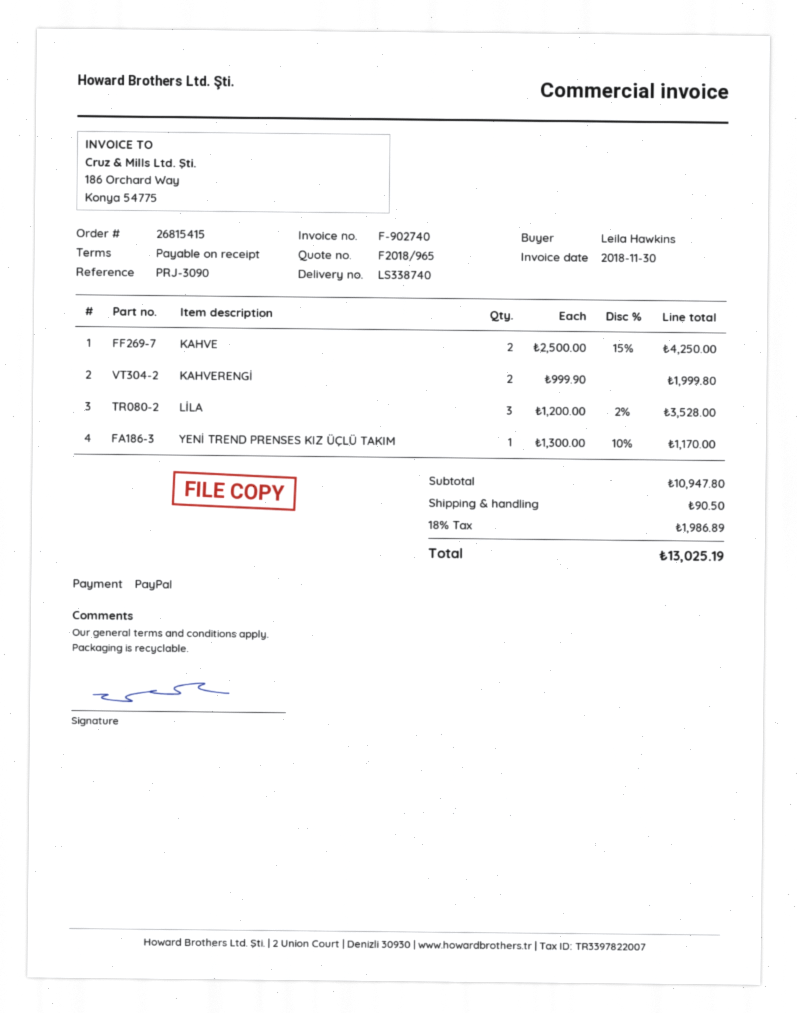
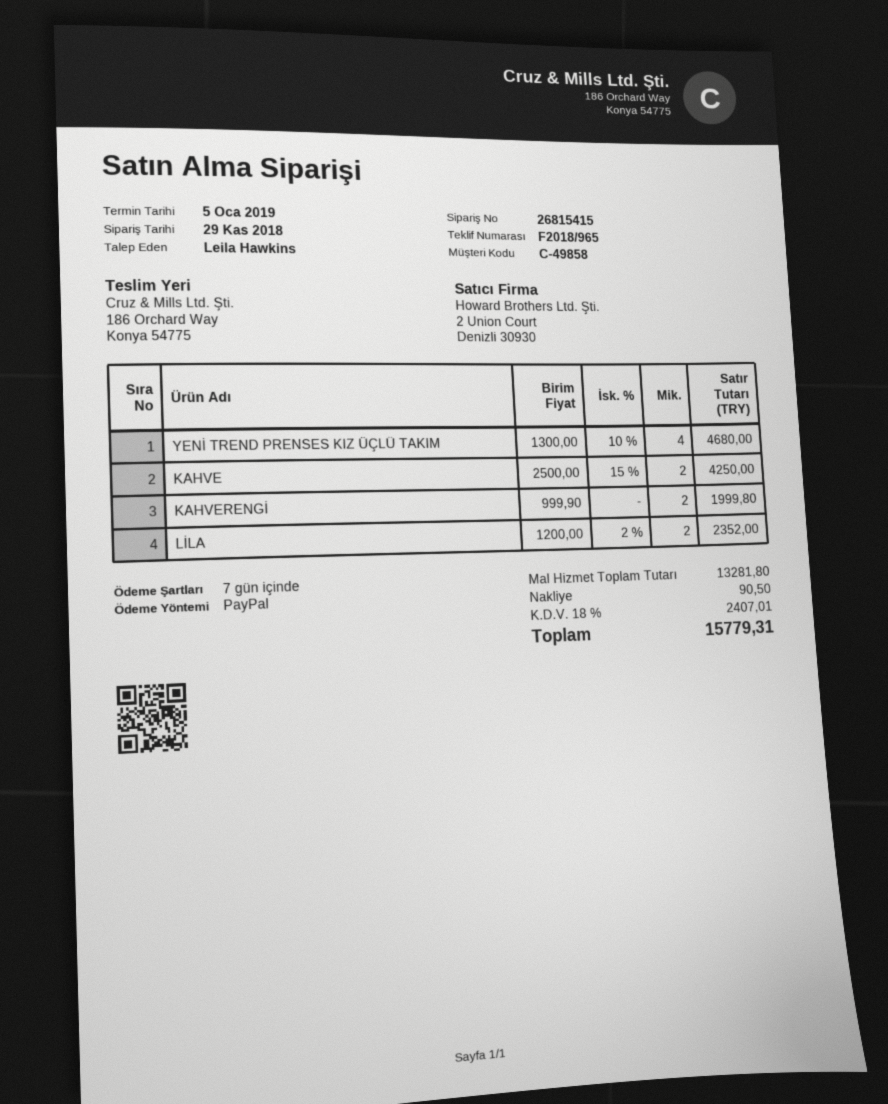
payment terms: on receipt -> 7 days
LİLA: 3 x 1200.00 - 2% = 3528.00 -> 2 x 1200.00 - 2% = 2352.00
YENİ TREND PRENSES KIZ ÜÇLÜ TAKIM: 1 x 1300.00 - 10% = 1170.00 -> 4 x 1300.00 - 10% = 4680.00
subtotal: 10947.80 -> 13281.80
tax: 18% = 1986.89 -> 18% = 2407.01
total: 13025.19 -> 15779.31

